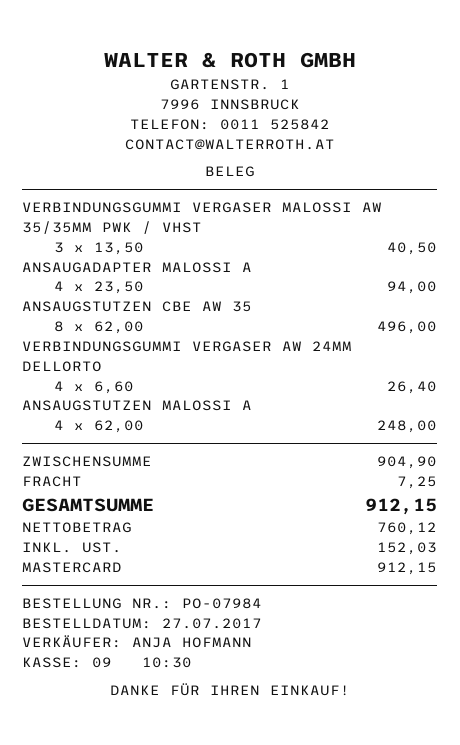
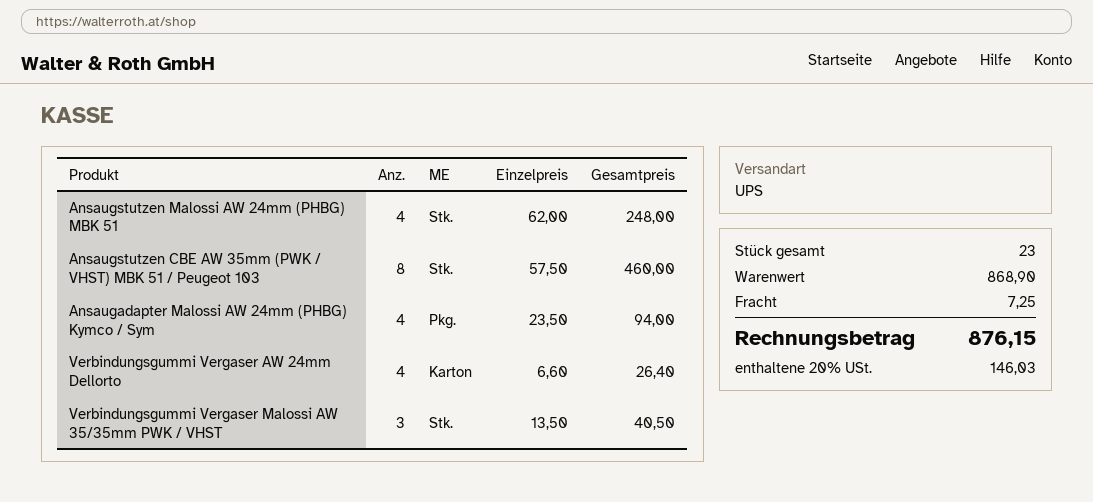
ANSAUGSTUTZEN CBE AW 35: 8 x 62.00 = 496.00 -> 8 x 57.50 = 460.00
subtotal: 904.90 -> 868.90
tax: 152.03 -> 146.03
total: 912.15 -> 876.15

